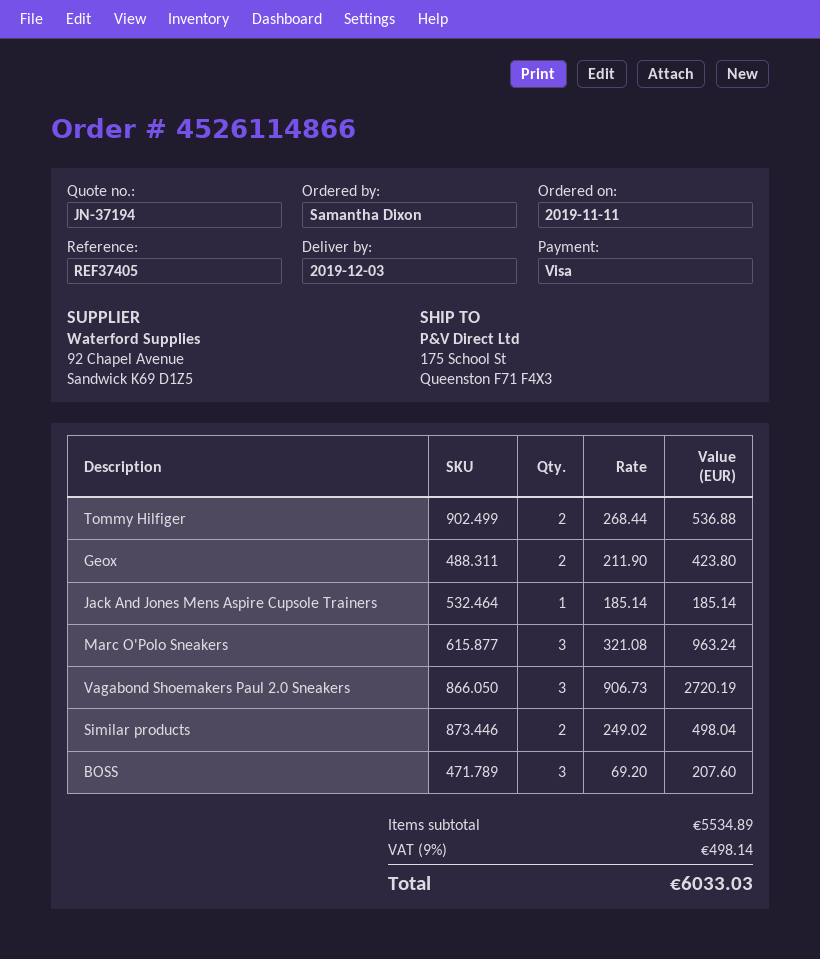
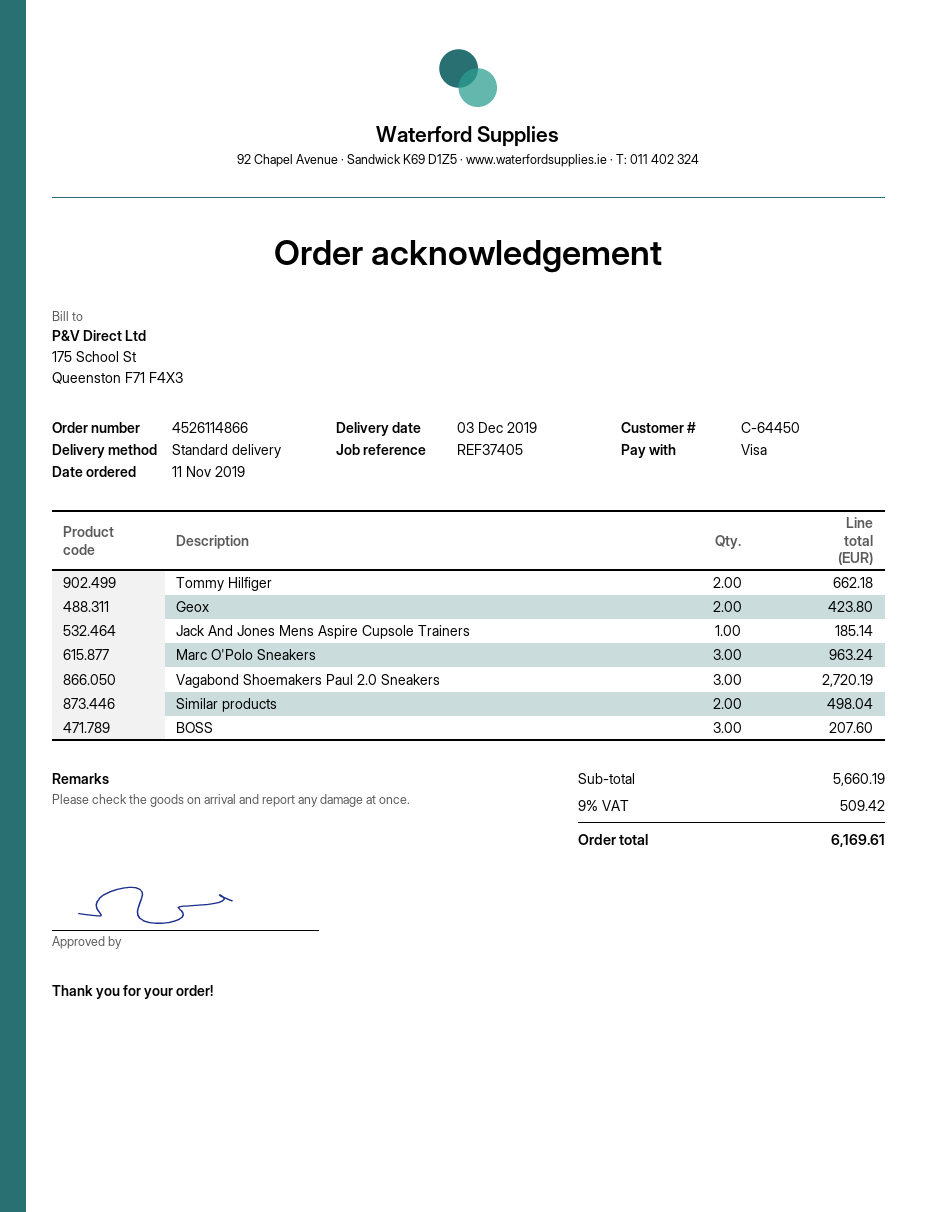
Tommy Hilfiger: 2 for 536.88 -> 2 for 662.18
subtotal: 5534.89 -> 5660.19
tax: 9% = 498.14 -> 9% = 509.42
total: 6033.03 -> 6169.61

